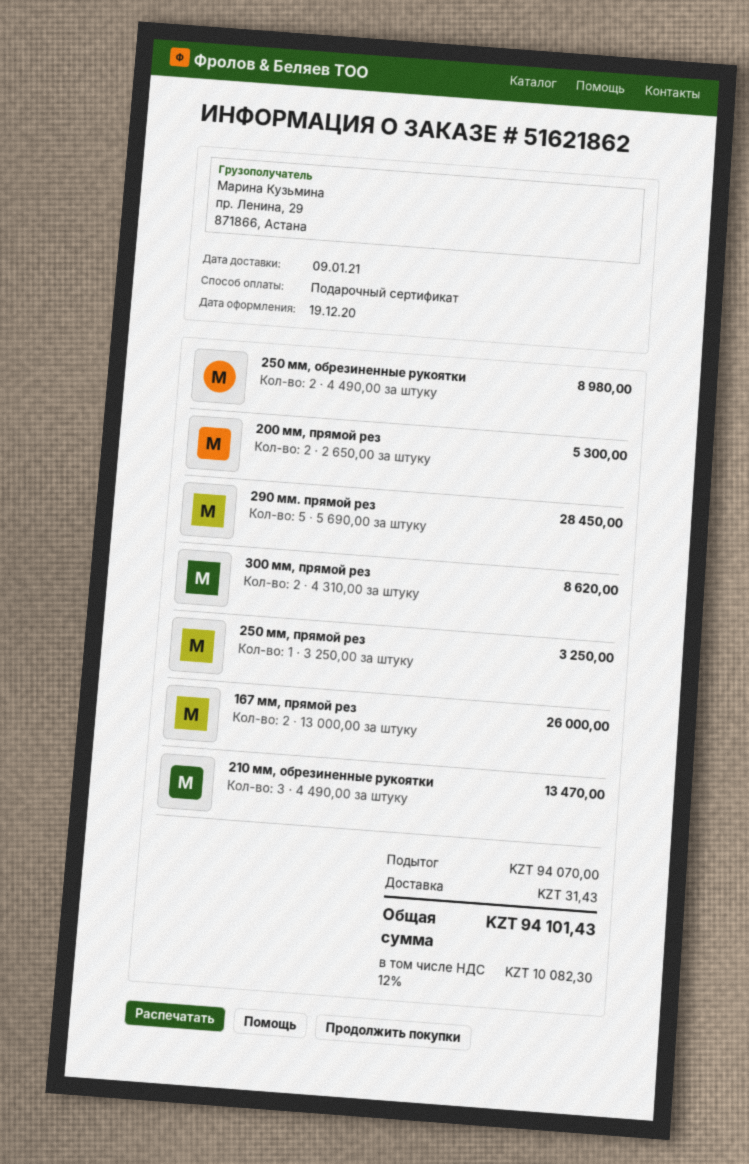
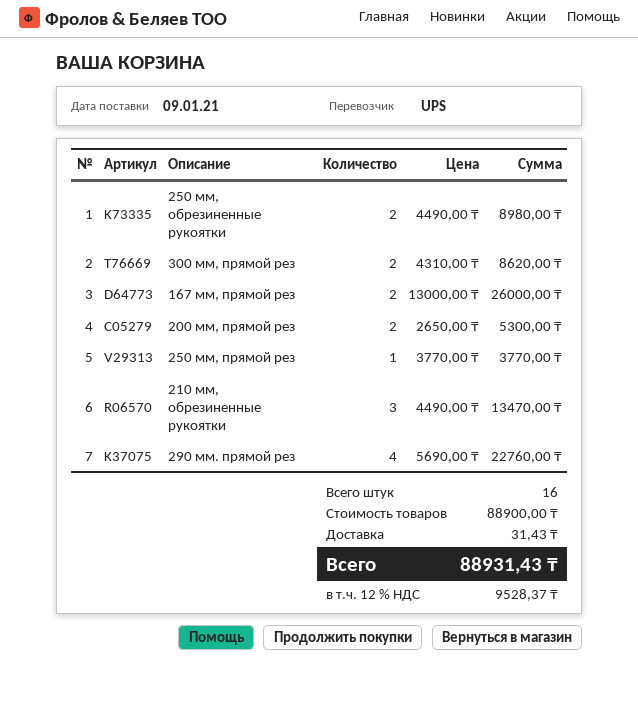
290 мм. прямой рез: 5 x 5690.00 = 28450.00 -> 4 x 5690.00 = 22760.00
250 мм, прямой рез: 1 x 3250.00 = 3250.00 -> 1 x 3770.00 = 3770.00
subtotal: 94070.00 -> 88900.00
tax: 12% = 10082.30 -> 12% = 9528.37
total: 94101.43 -> 88931.43

